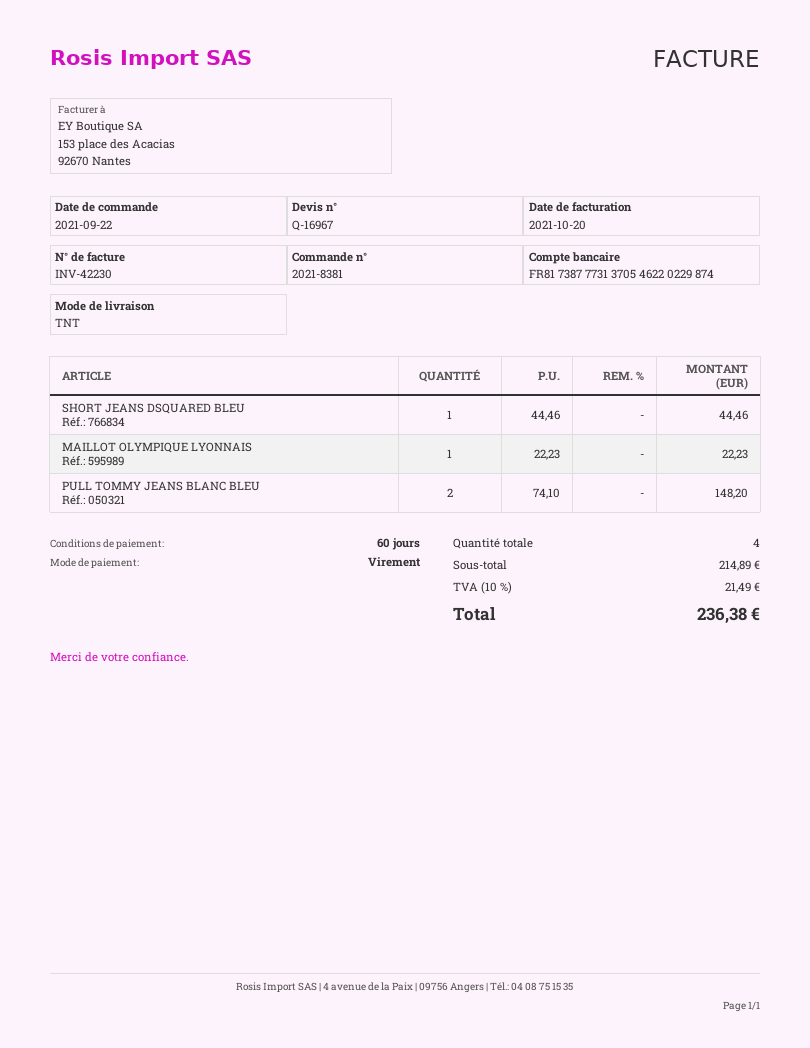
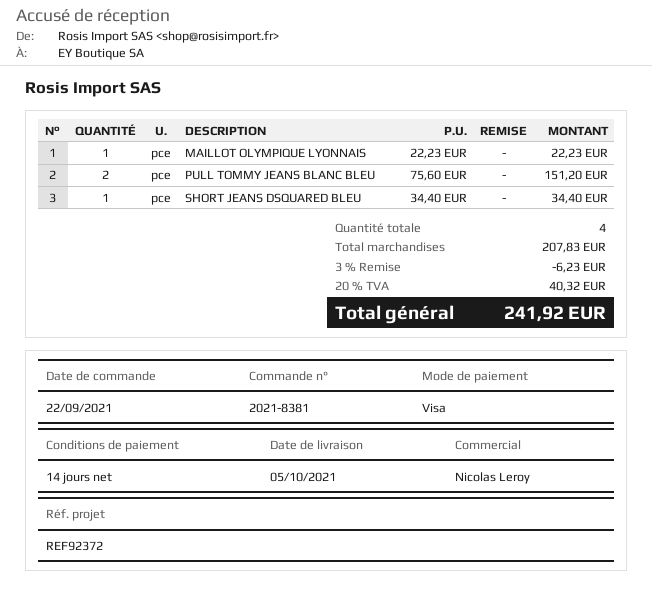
payment terms: 60 days -> 14 days
payment method: bank transfer -> Visa
SHORT JEANS DSQUARED BLEU: 1 x 44.46 = 44.46 -> 1 x 34.40 = 34.40
PULL TOMMY JEANS BLANC BLEU: 2 x 74.10 = 148.20 -> 2 x 75.60 = 151.20
subtotal: 214.89 -> 207.83
discount: none -> 3% = 6.23
tax: 10% = 21.49 -> 20% = 40.32
total: 236.38 -> 241.92

